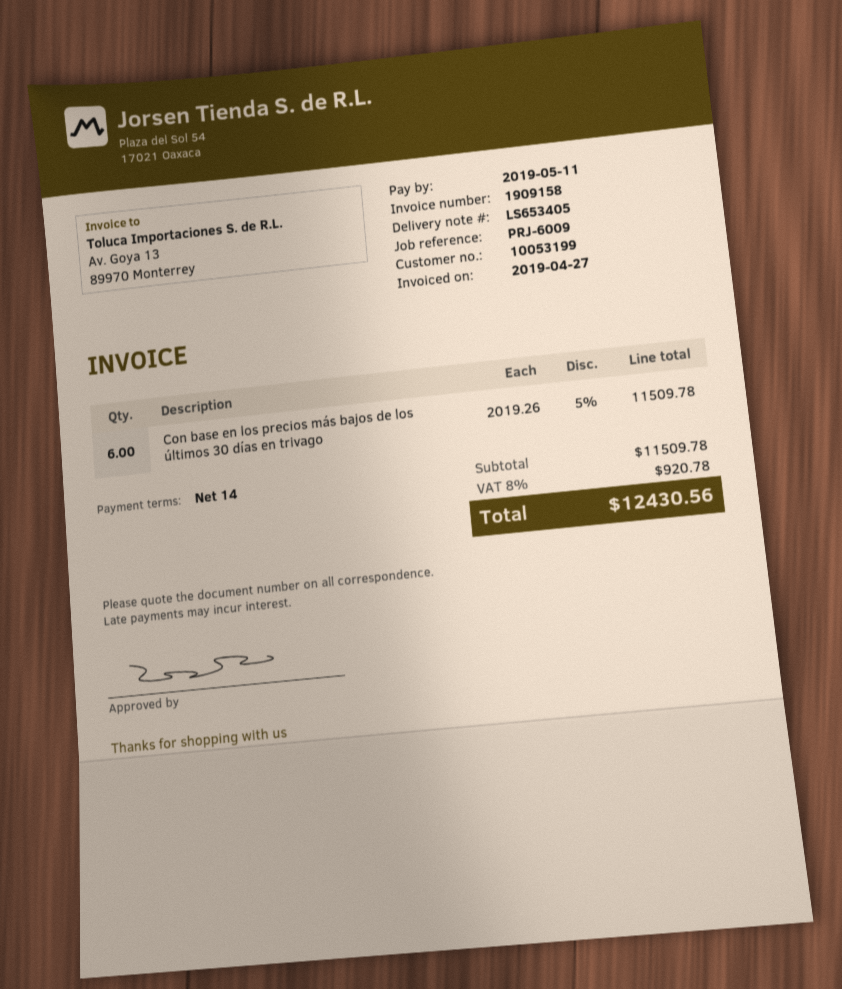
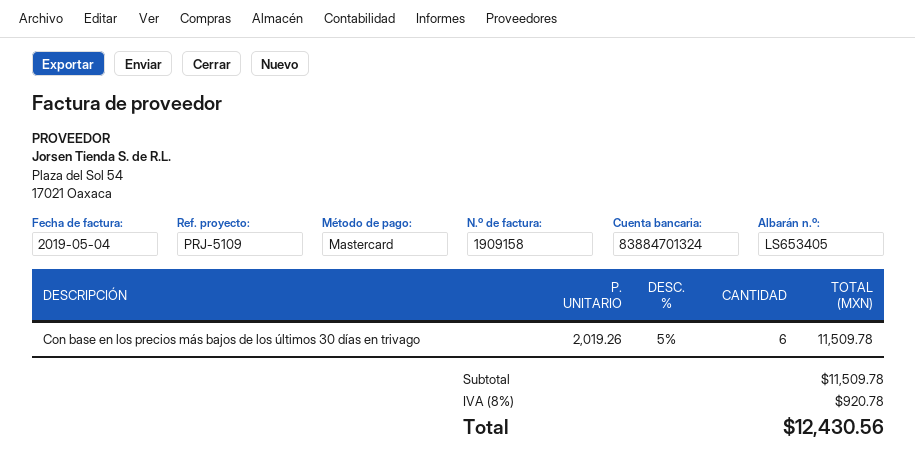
invoice date: 2019-04-27 -> 2019-05-04
reference: PRJ-6009 -> PRJ-5109

